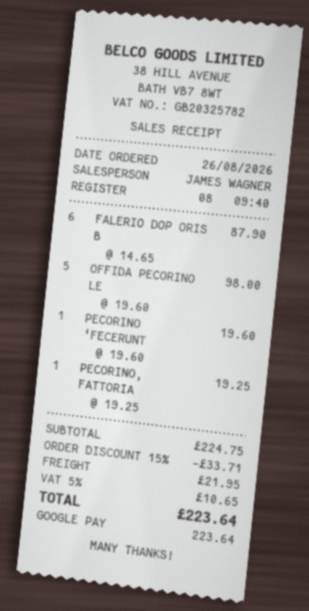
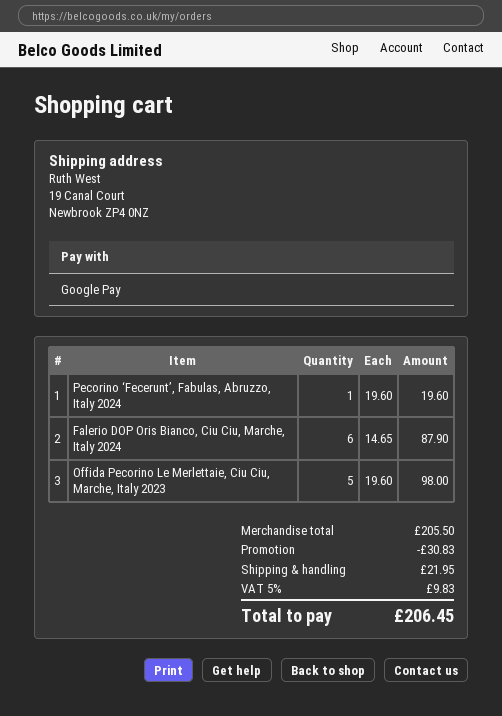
PECORINO, FATTORIA: 1 x 19.25 = 19.25 -> none
subtotal: 224.75 -> 205.50
discount: 33.71 -> 30.83
tax: 5% = 10.65 -> 5% = 9.83
total: 223.64 -> 206.45

